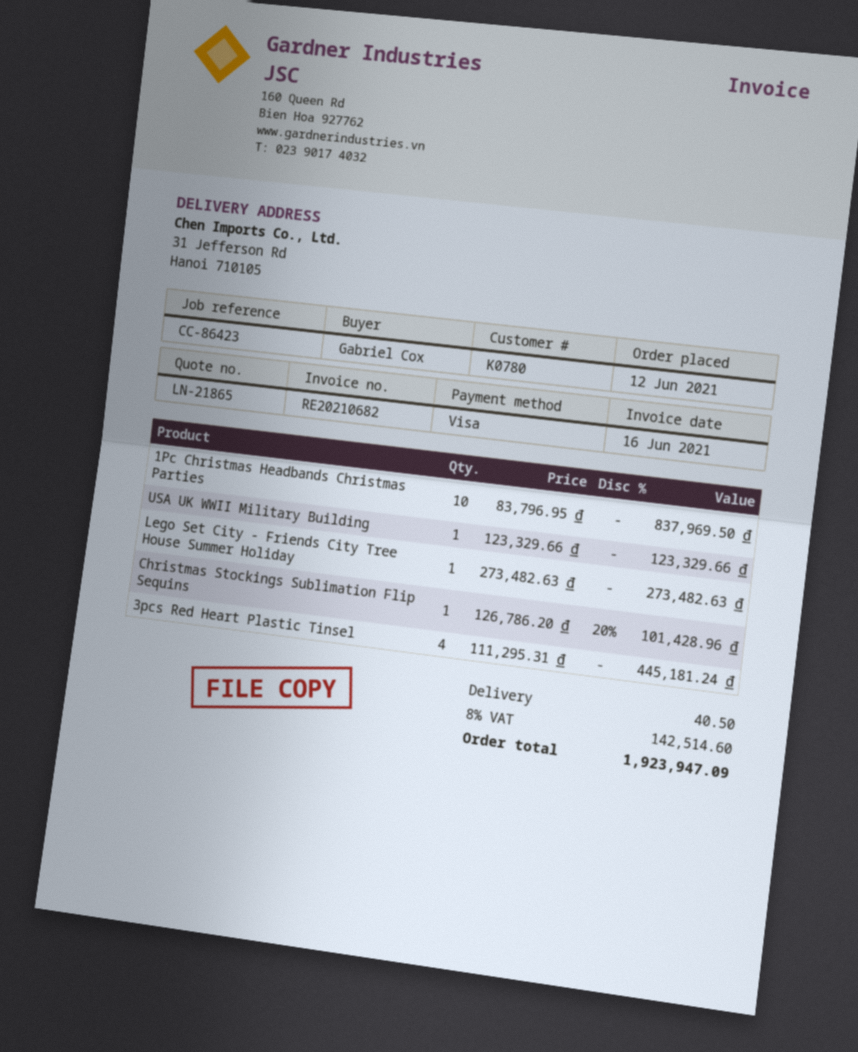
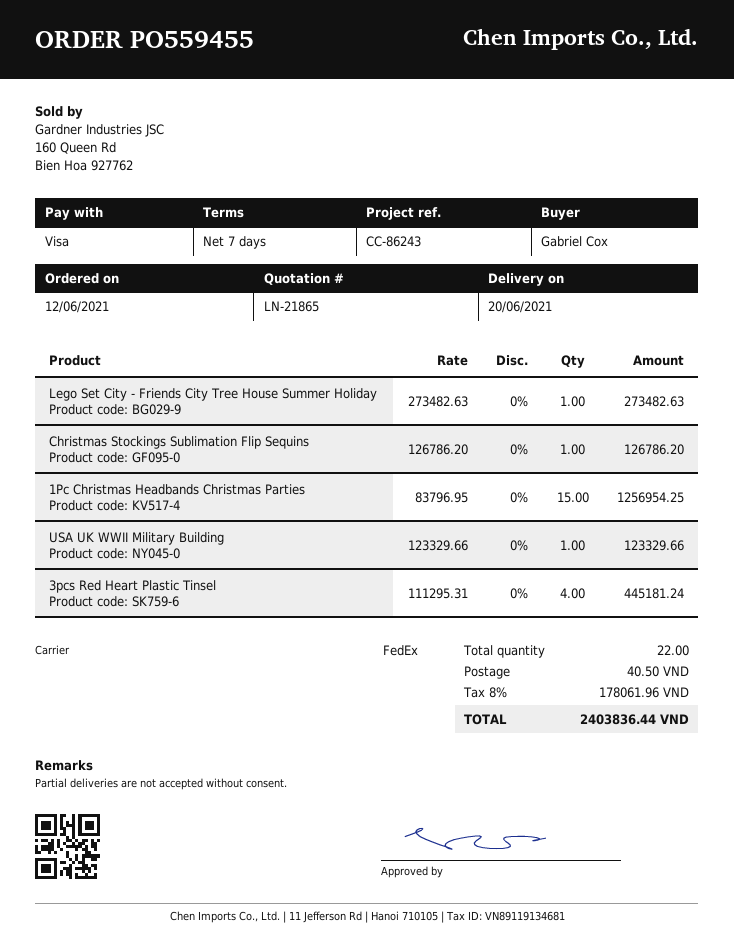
reference: CC-86423 -> CC-86243
1Pc Christmas Headbands Christmas Parties: 10 x 83796.95 = 837969.50 -> 15 x 83796.95 = 1256954.25
Christmas Stockings Sublimation Flip Sequins: 1 x 126786.20 - 20% = 101428.96 -> 1 x 126786.20 = 126786.20
tax: 8% = 142514.60 -> 8% = 178061.96
total: 1923947.09 -> 2403836.44

